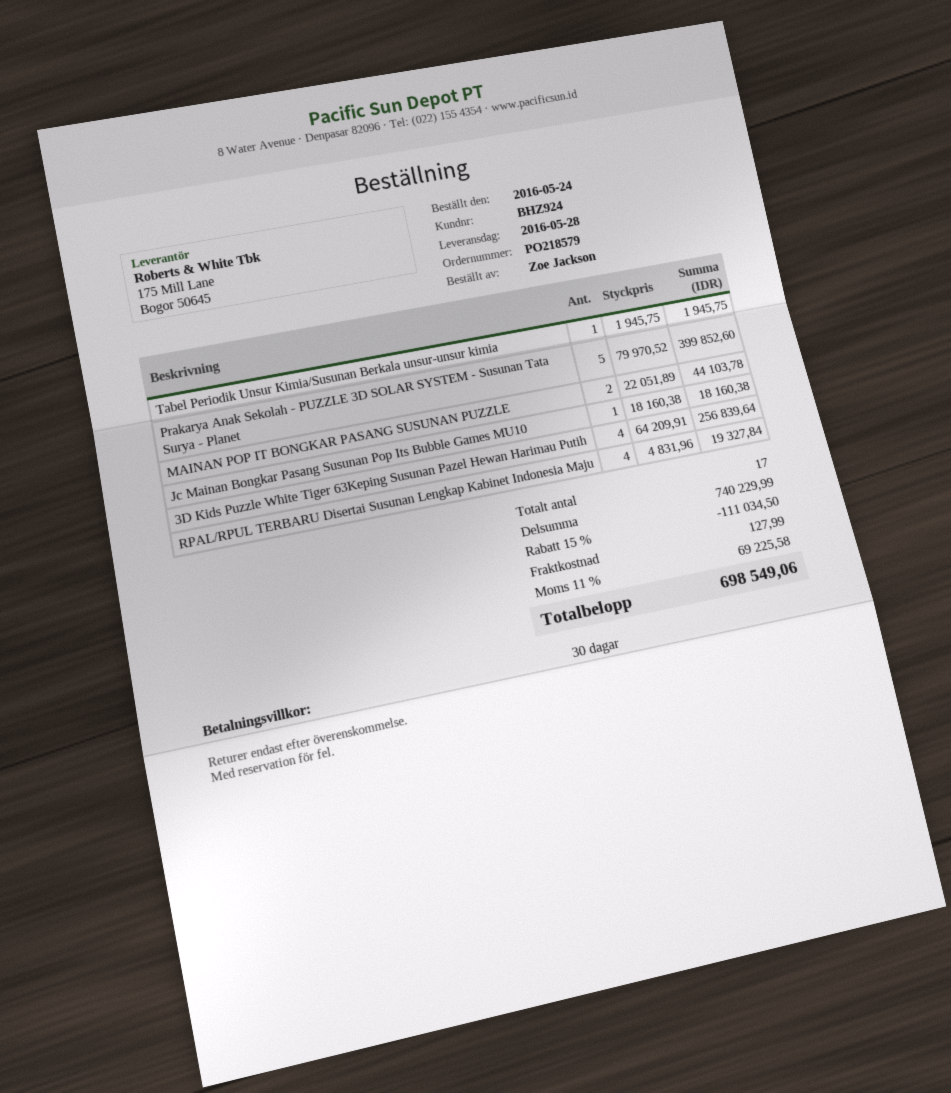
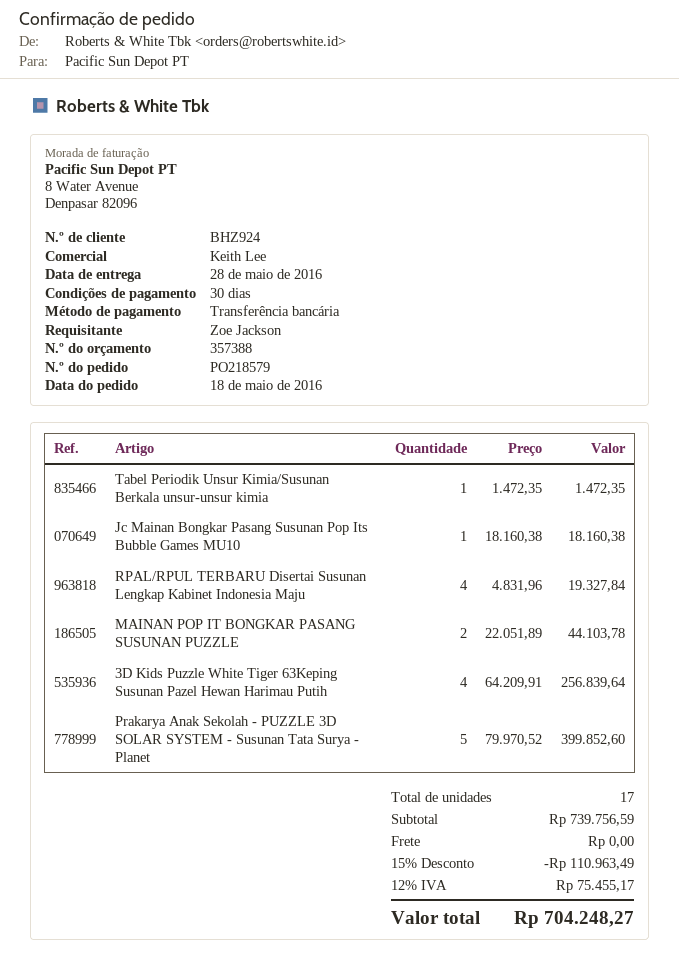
order date: 2016-05-24 -> 2016-05-18
Tabel Periodik Unsur Kimia/Susunan Berkala unsur-unsur kimia: 1 x 1945.75 = 1945.75 -> 1 x 1472.35 = 1472.35
subtotal: 740229.99 -> 739756.59
discount: 15% = 111034.50 -> 15% = 110963.49
shipping: 127.99 -> 0.00
tax: 11% = 69225.58 -> 12% = 75455.17
total: 698549.06 -> 704248.27

